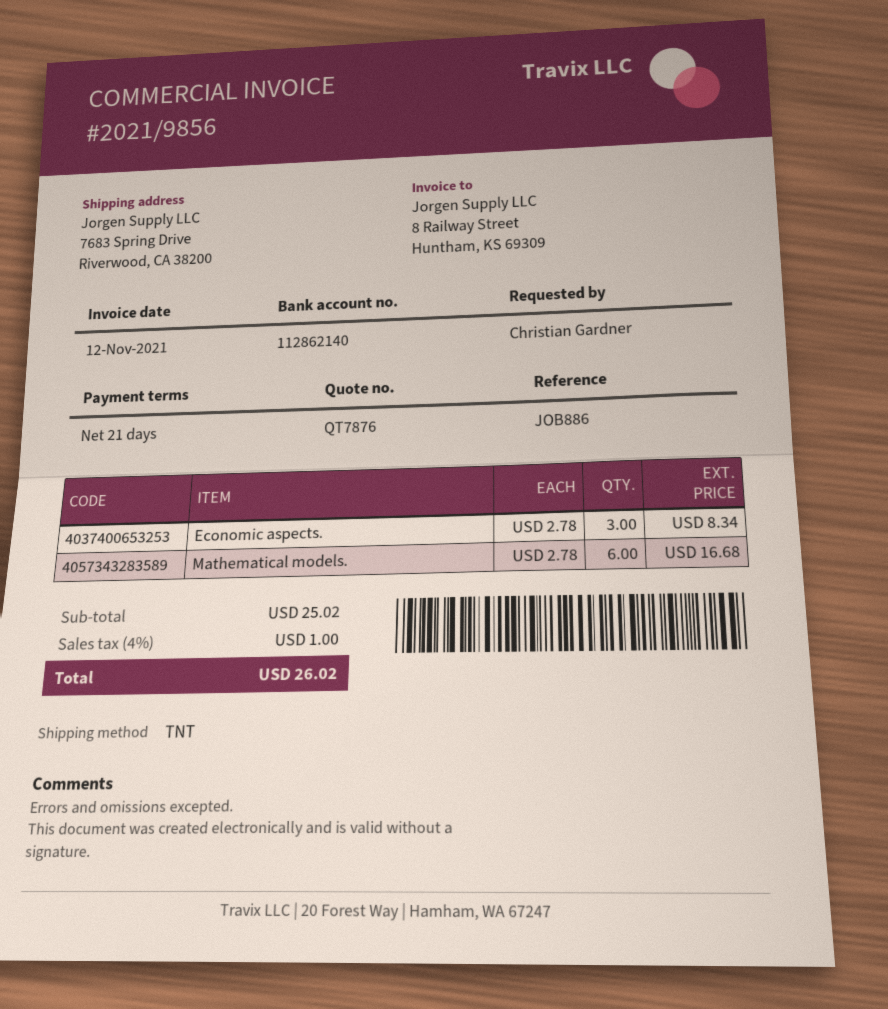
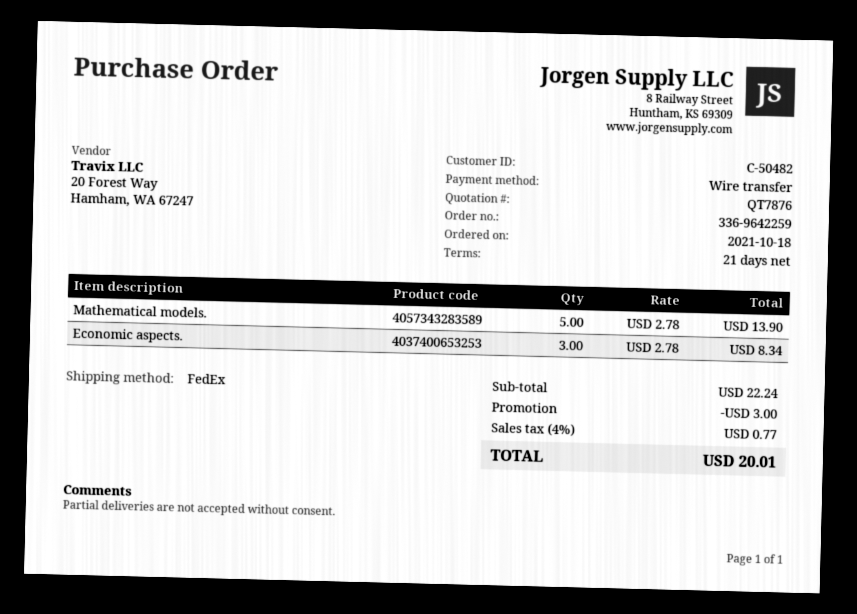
shipping method: TNT -> FedEx
Mathematical models.: 6 x 2.78 = 16.68 -> 5 x 2.78 = 13.90
subtotal: 25.02 -> 22.24
discount: none -> 3.00
tax: 4% = 1.00 -> 4% = 0.77
total: 26.02 -> 20.01

